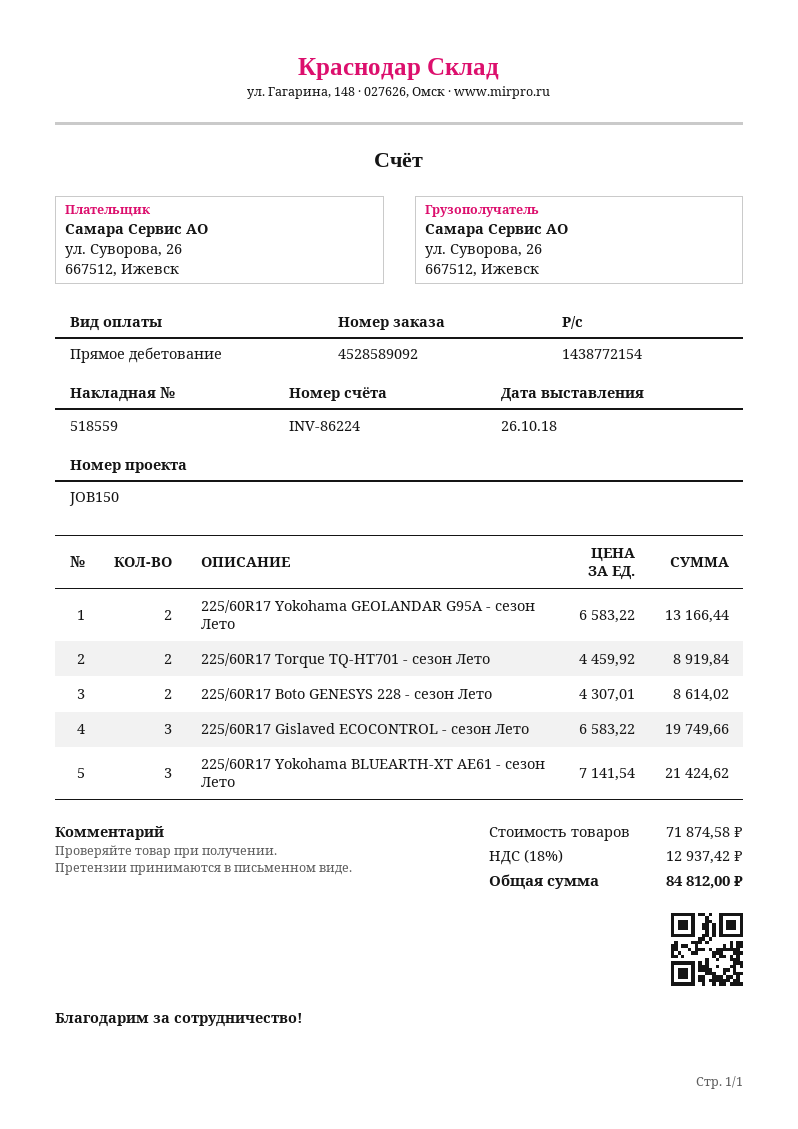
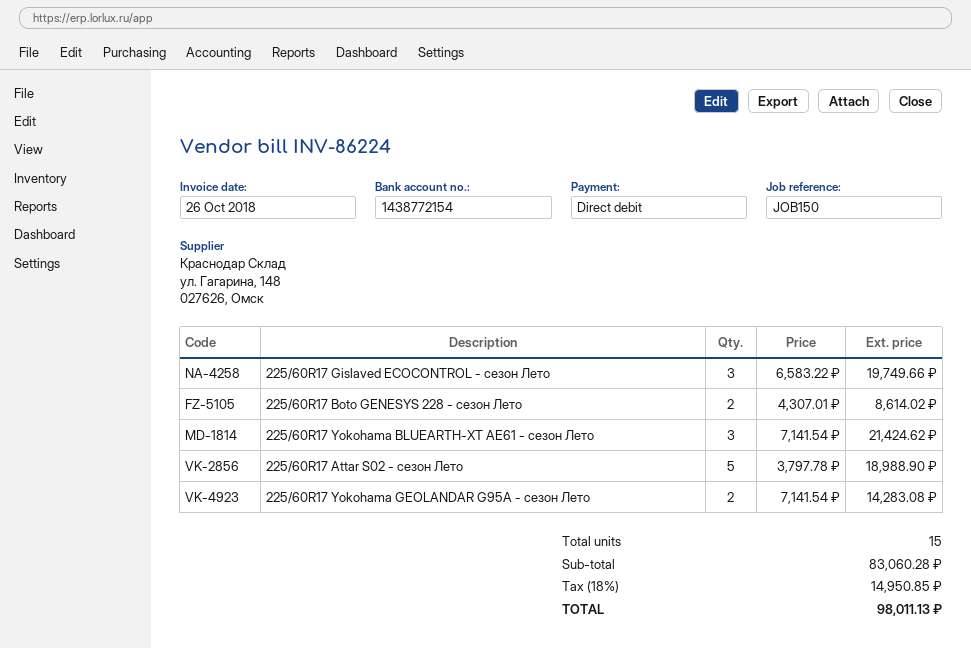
225/60R17 Yokohama GEOLANDAR G95A - сезон Лето: 2 x 6583.22 = 13166.44 -> 2 x 7141.54 = 14283.08
225/60R17 Torque TQ-HT701 - сезон Лето: 2 x 4459.92 = 8919.84 -> none
225/60R17 Attar S02 - сезон Лето: none -> 5 x 3797.78 = 18988.90
subtotal: 71874.58 -> 83060.28
tax: 18% = 12937.42 -> 18% = 14950.85
total: 84812.00 -> 98011.13

